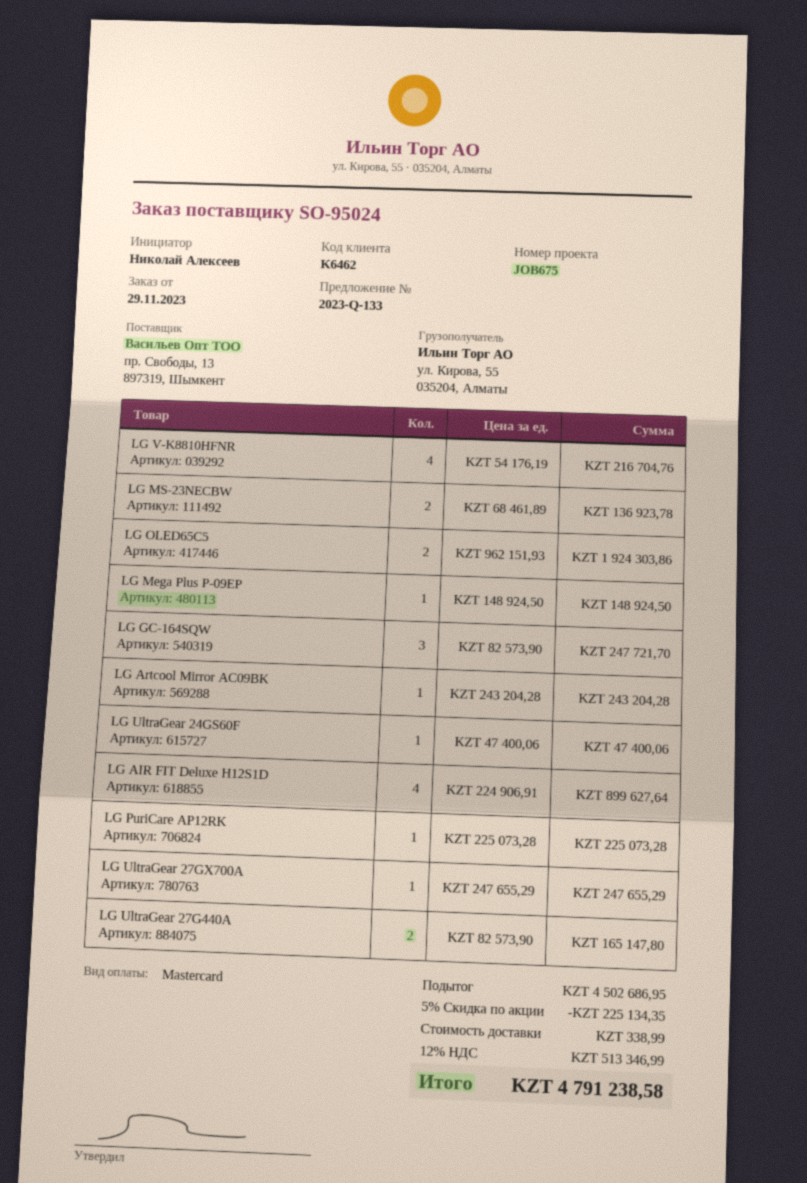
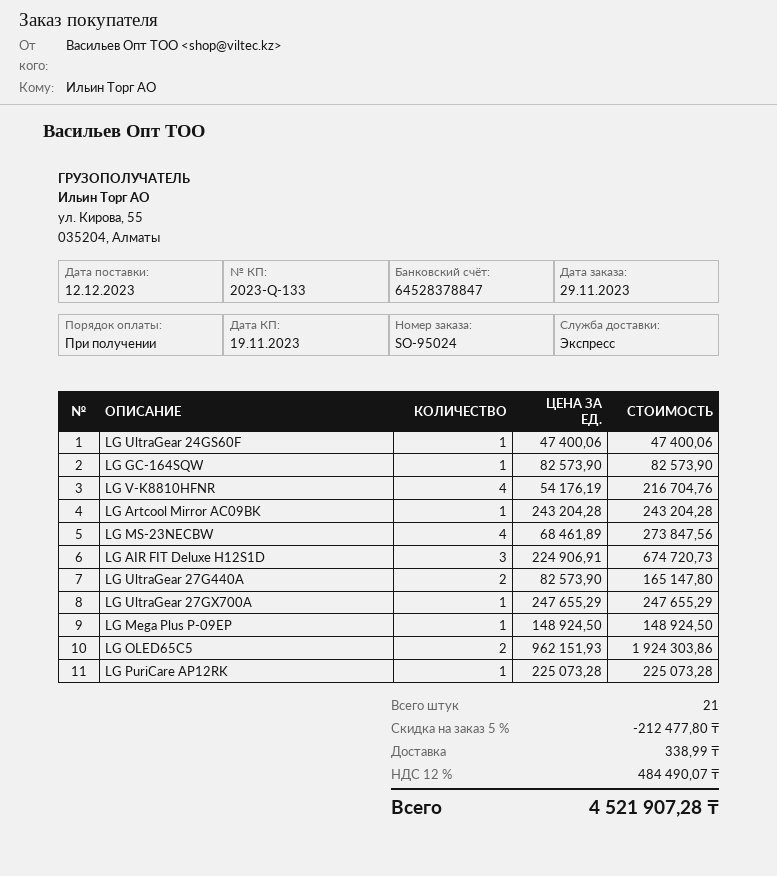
LG MS-23NECBW: 2 x 68461.89 = 136923.78 -> 4 x 68461.89 = 273847.56
LG GC-164SQW: 3 x 82573.90 = 247721.70 -> 1 x 82573.90 = 82573.90
LG AIR FIT Deluxe H12S1D: 4 x 224906.91 = 899627.64 -> 3 x 224906.91 = 674720.73
discount: 5% = 225134.35 -> 5% = 212477.80
tax: 12% = 513346.99 -> 12% = 484490.07
total: 4791238.58 -> 4521907.28

